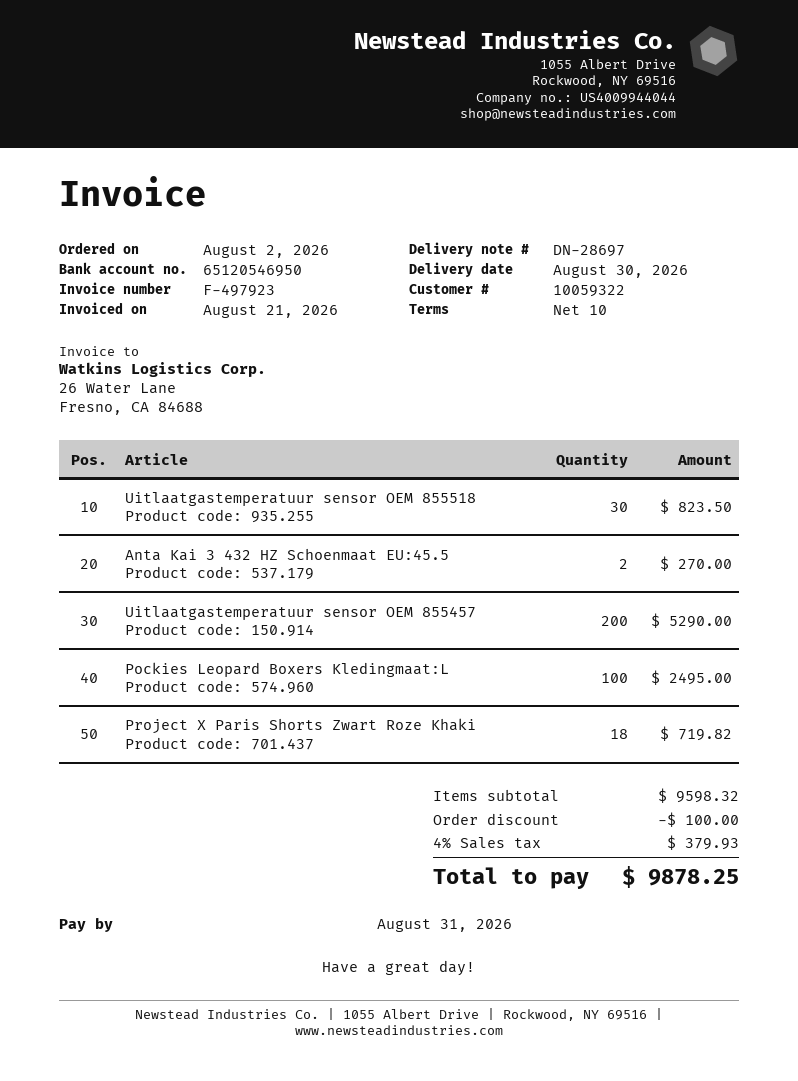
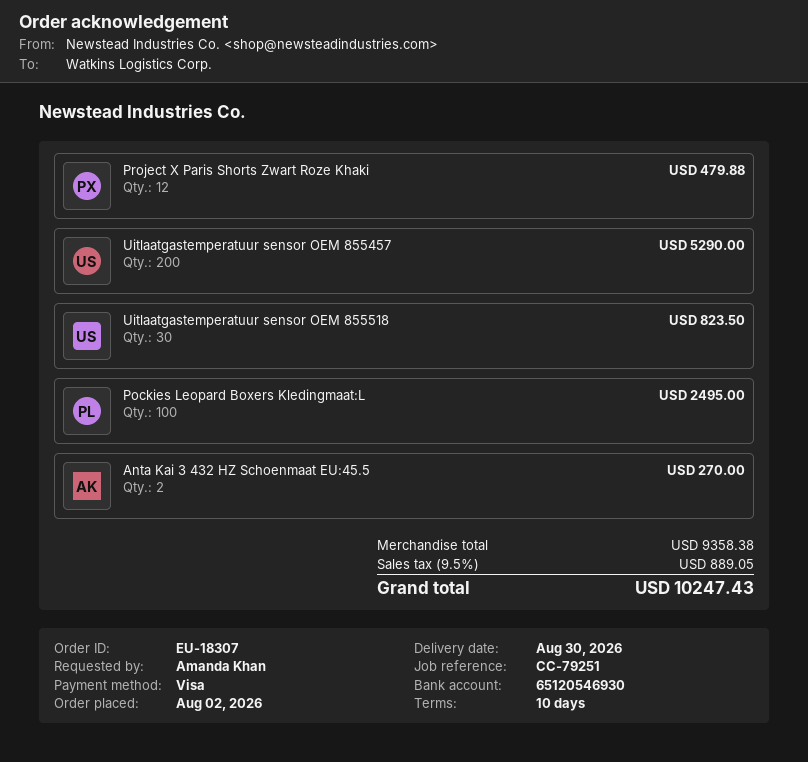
bank account: 65120546950 -> 65120546930
Project X Paris Shorts Zwart Roze Khaki: 18 for 719.82 -> 12 for 479.88
subtotal: 9598.32 -> 9358.38
discount: 100.00 -> none
tax: 4% = 379.93 -> 9.5% = 889.05
total: 9878.25 -> 10247.43

